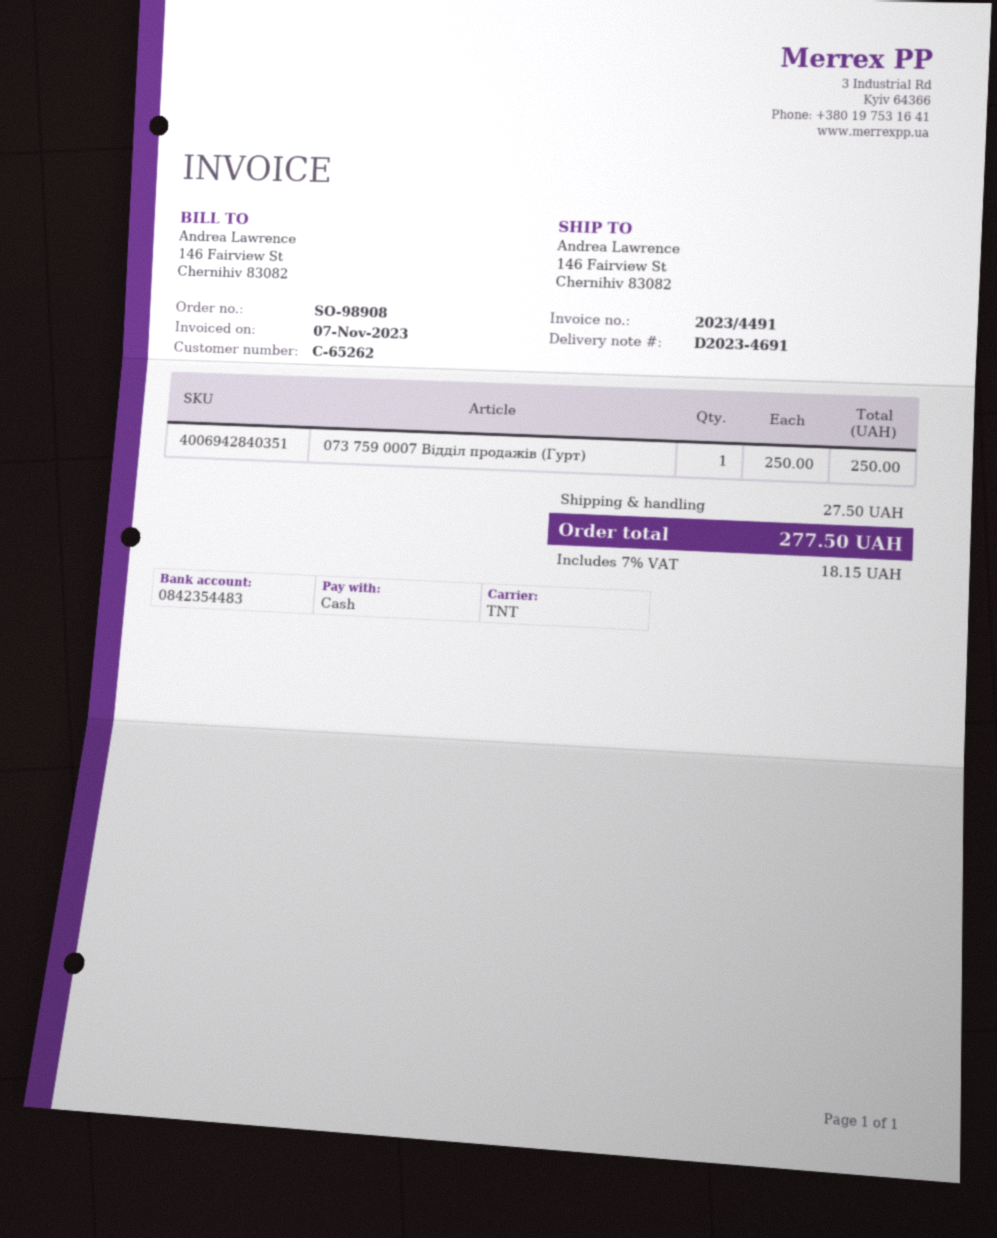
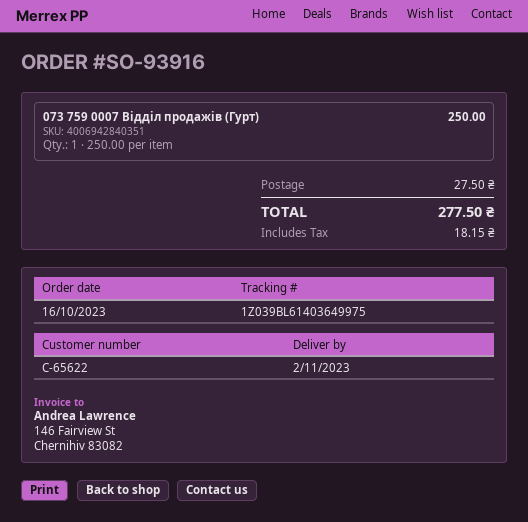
order number: SO-98908 -> SO-93916
customer number: C-65262 -> C-65622

